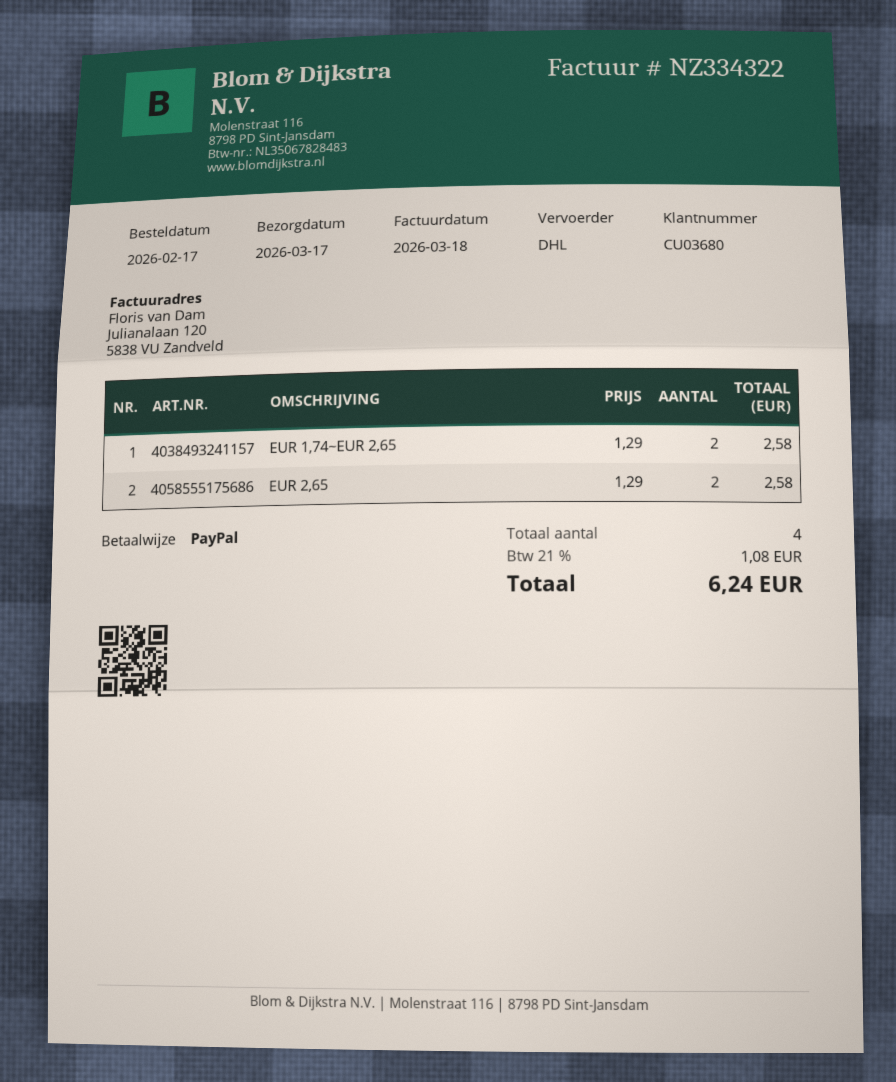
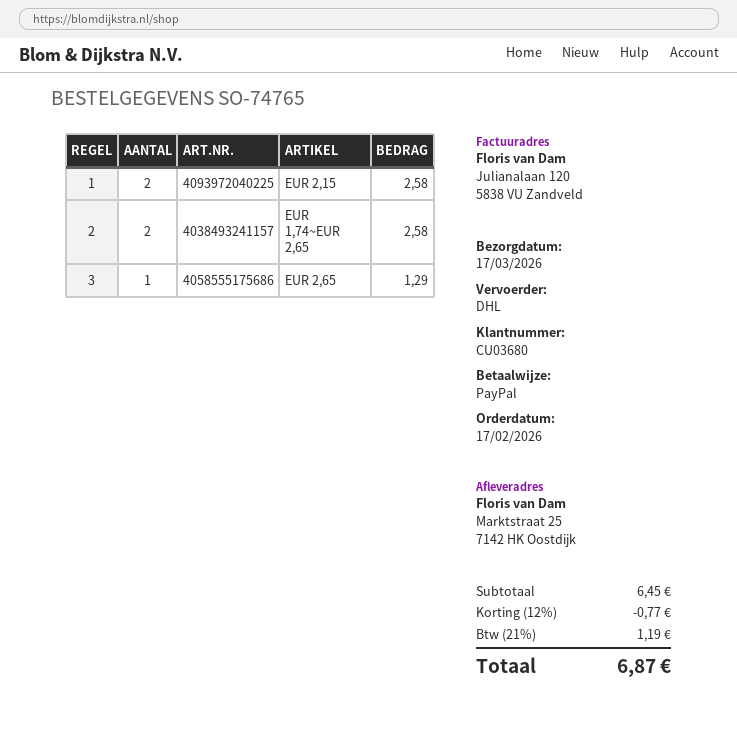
EUR 2,65: 2 for 2.58 -> 1 for 1.29
EUR 2,15: none -> 2 for 2.58
discount: none -> 12% = 0.77
tax: 21% = 1.08 -> 21% = 1.19
total: 6.24 -> 6.87

